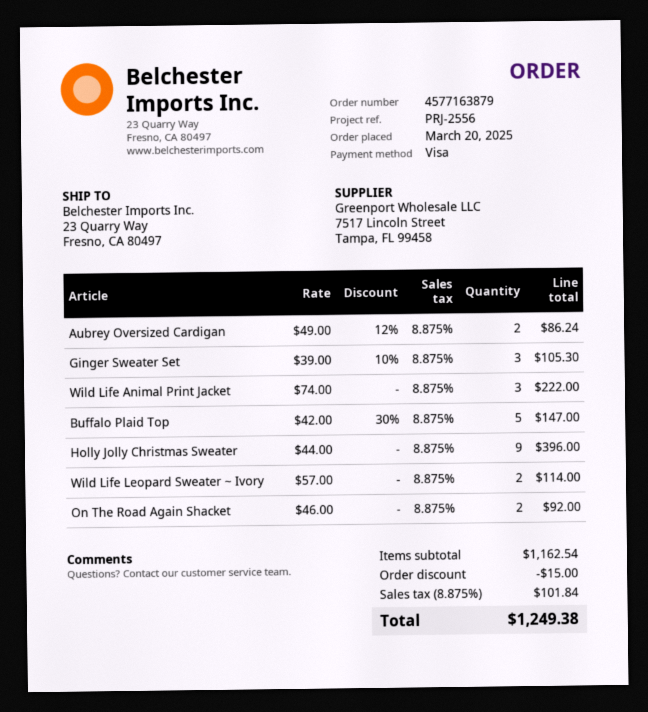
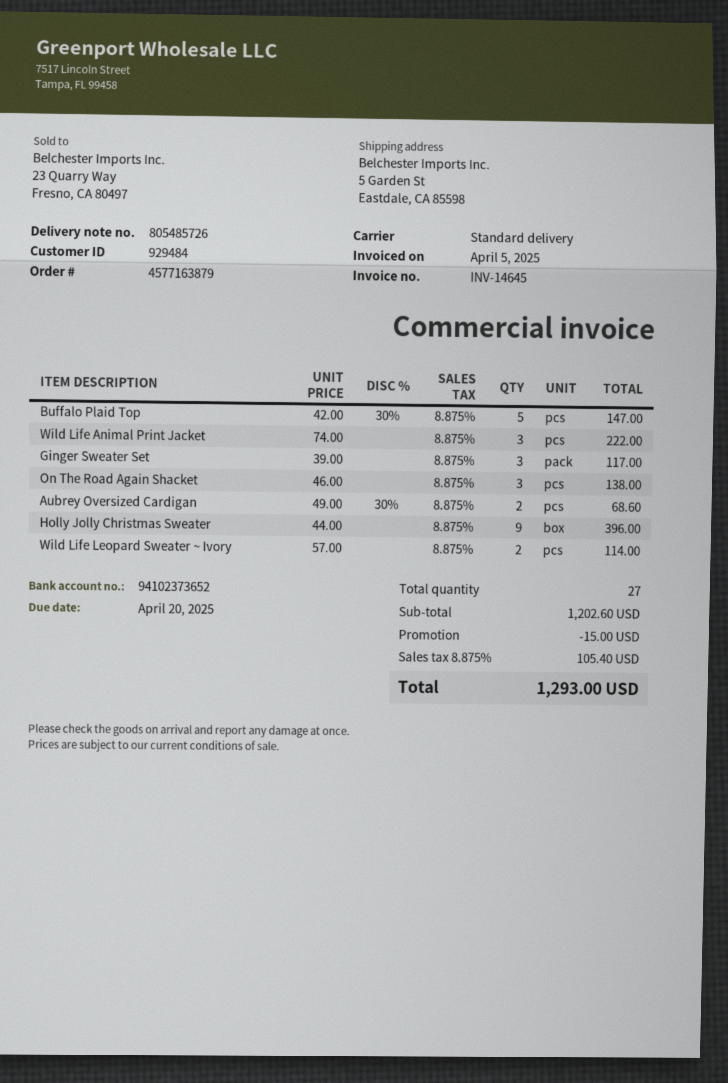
ship to: 23 Quarry Way, Fresno, CA 80497 -> 5 Garden St, Eastdale, CA 85598
Aubrey Oversized Cardigan: 2 x 49.00 - 12% = 86.24 -> 2 x 49.00 - 30% = 68.60
Ginger Sweater Set: 3 x 39.00 - 10% = 105.30 -> 3 x 39.00 = 117.00
On The Road Again Shacket: 2 x 46.00 = 92.00 -> 3 x 46.00 = 138.00
subtotal: 1162.54 -> 1202.60
tax: 8.875% = 101.84 -> 8.875% = 105.40
total: 1249.38 -> 1293.00

